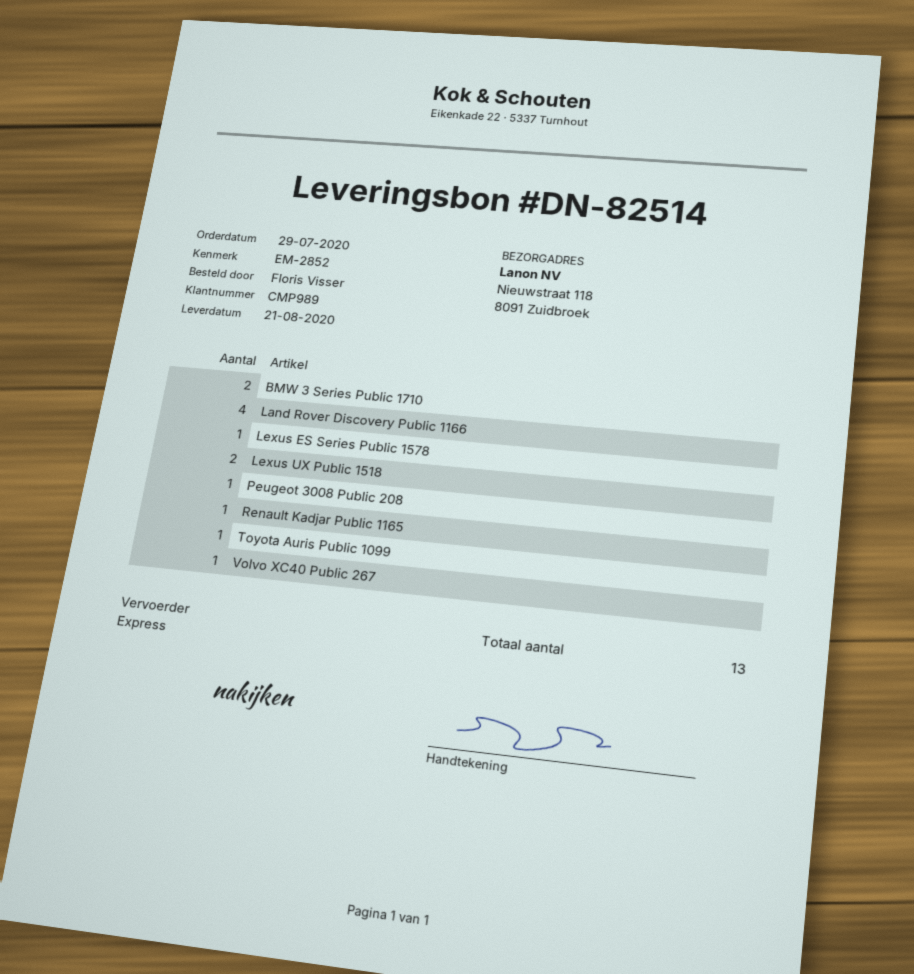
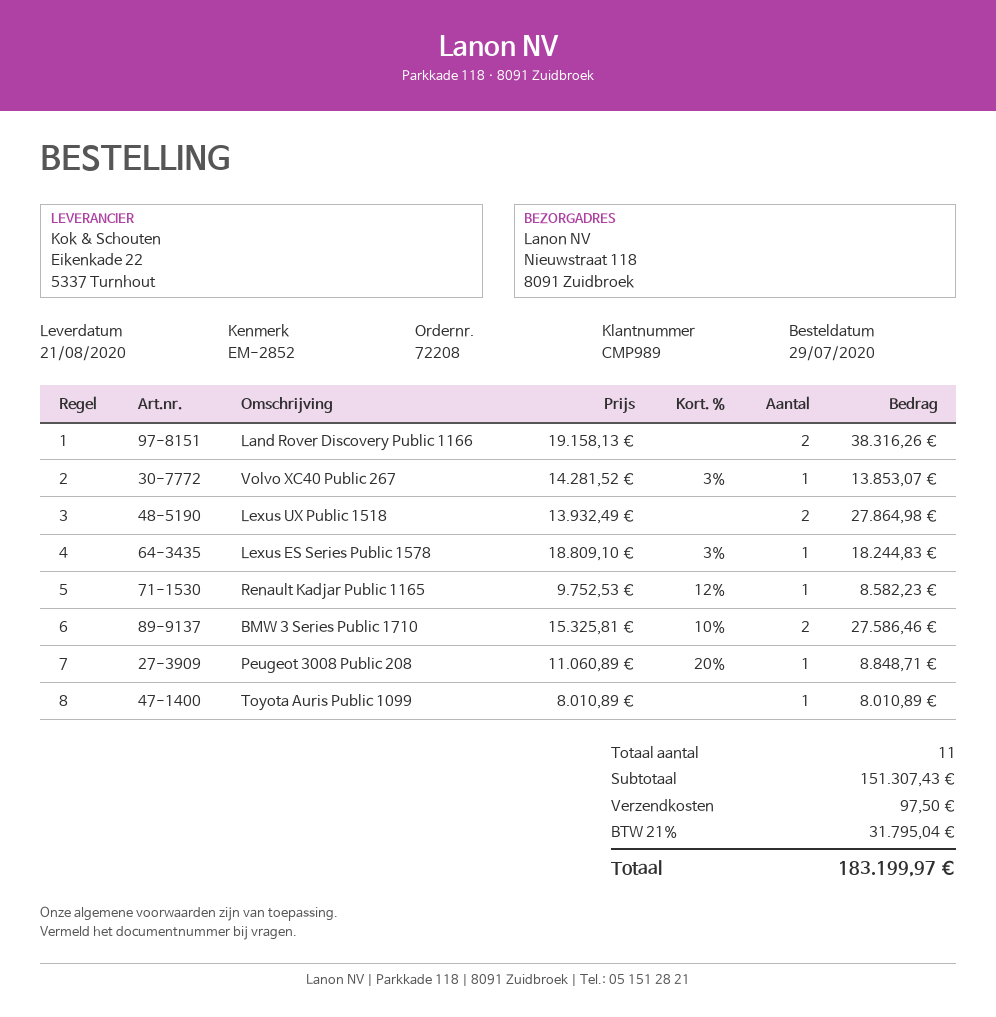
Land Rover Discovery Public 1166: 4 -> 2
total quantity: 13 -> 11

